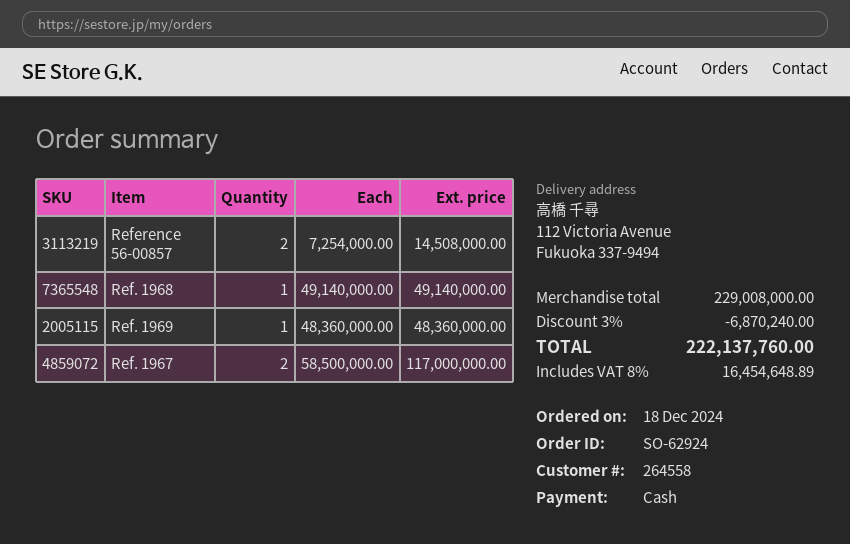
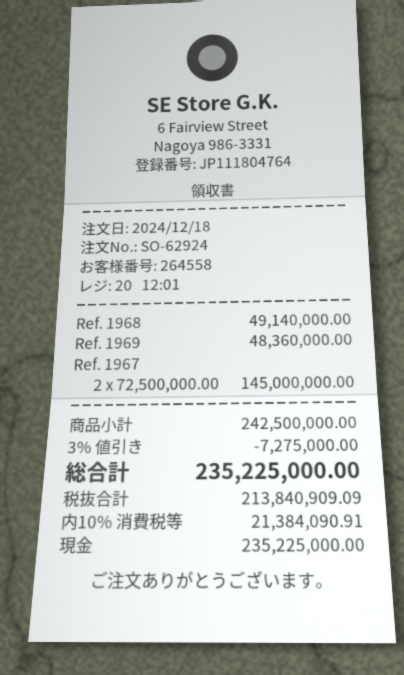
Reference 56-00857: 2 x 7254000.00 = 14508000.00 -> none
Ref. 1967: 2 x 58500000.00 = 117000000.00 -> 2 x 72500000.00 = 145000000.00
subtotal: 229008000.00 -> 242500000.00
discount: 3% = 6870240.00 -> 3% = 7275000.00
tax: 8% = 16454648.89 -> 10% = 21384090.91
total: 222137760.00 -> 235225000.00

